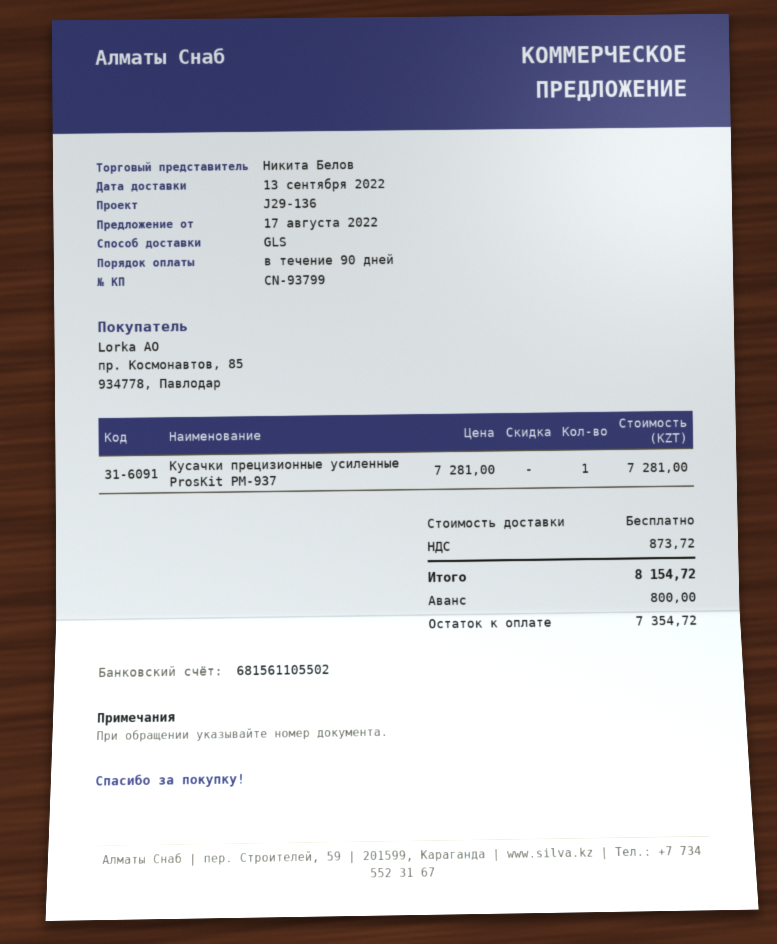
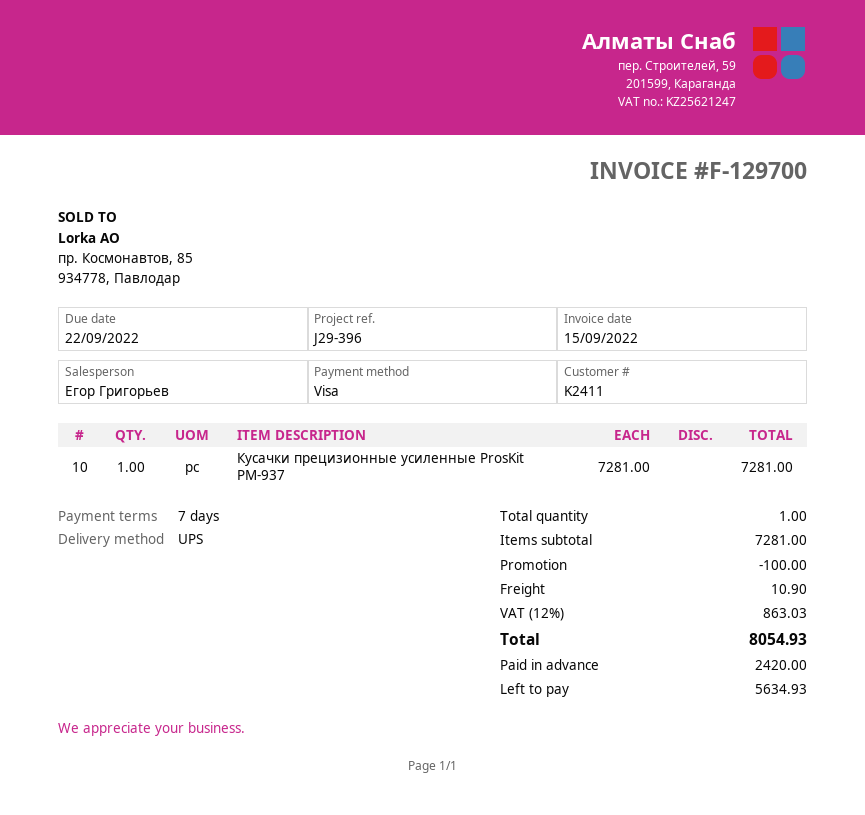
payment terms: 90 days -> 7 days
reference: J29-136 -> J29-396
sales rep: Никита Белов -> Егор Григорьев
shipping method: GLS -> UPS
discount: none -> 100.00
shipping: 0.00 -> 10.90
tax: 873.72 -> 863.03
total: 8154.72 -> 8054.93
deposit: 800.00 -> 2420.00
balance: 7354.72 -> 5634.93

